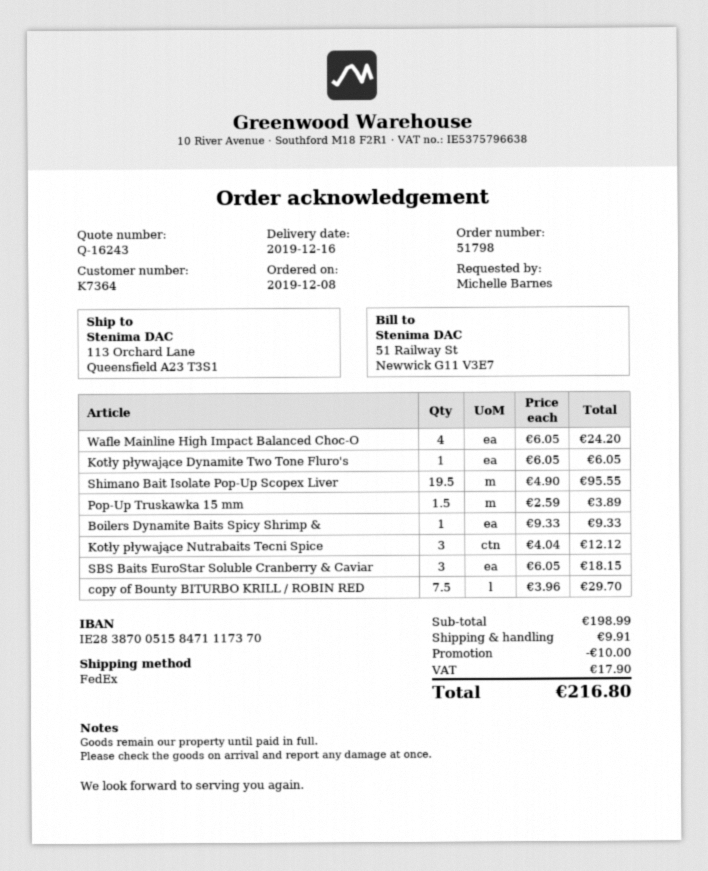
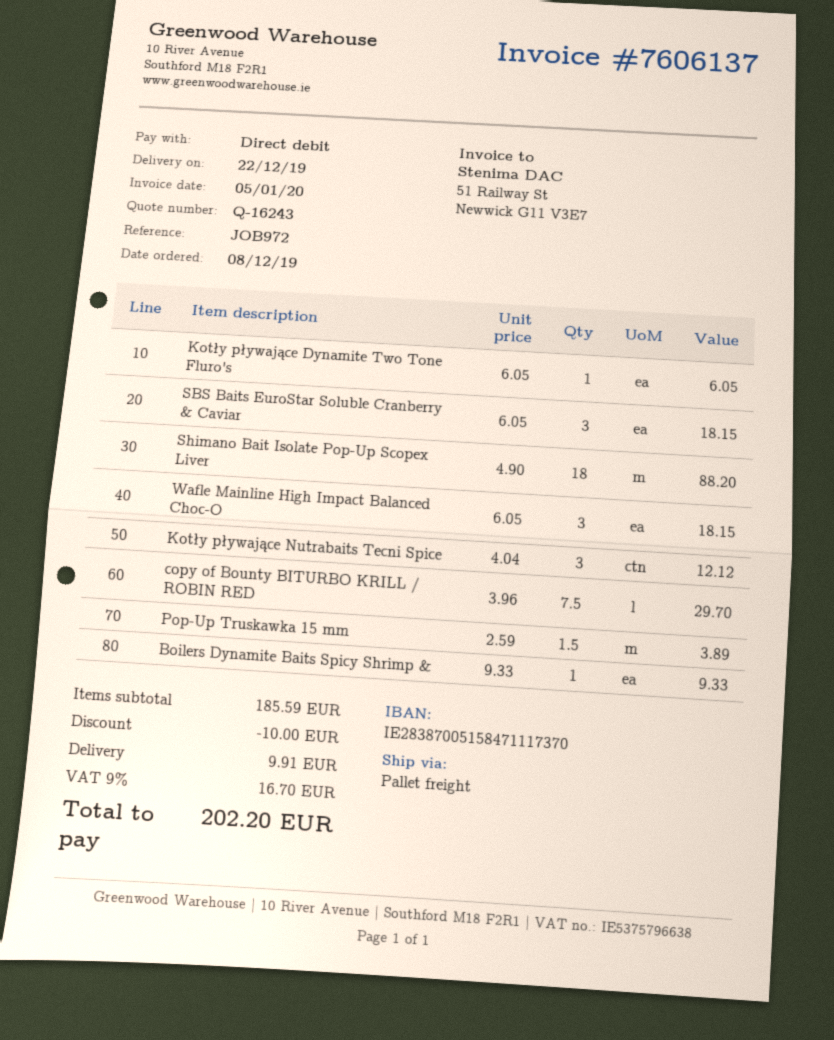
delivery date: 2019-12-16 -> 2019-12-22
shipping method: FedEx -> pallet freight
Wafle Mainline High Impact Balanced Choc-O: 4 x 6.05 = 24.20 -> 3 x 6.05 = 18.15
Shimano Bait Isolate Pop-Up Scopex Liver: 19.5 x 4.90 = 95.55 -> 18 x 4.90 = 88.20
subtotal: 198.99 -> 185.59
tax: 17.90 -> 16.70
total: 216.80 -> 202.20

